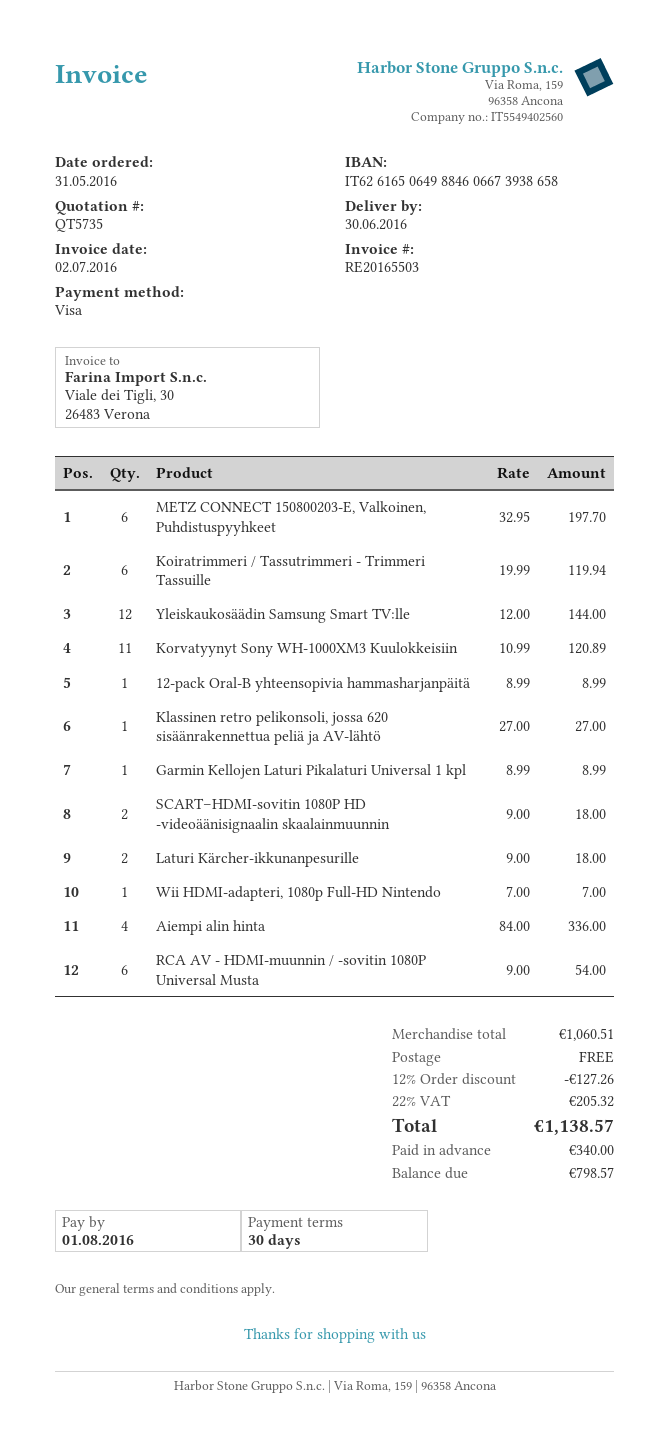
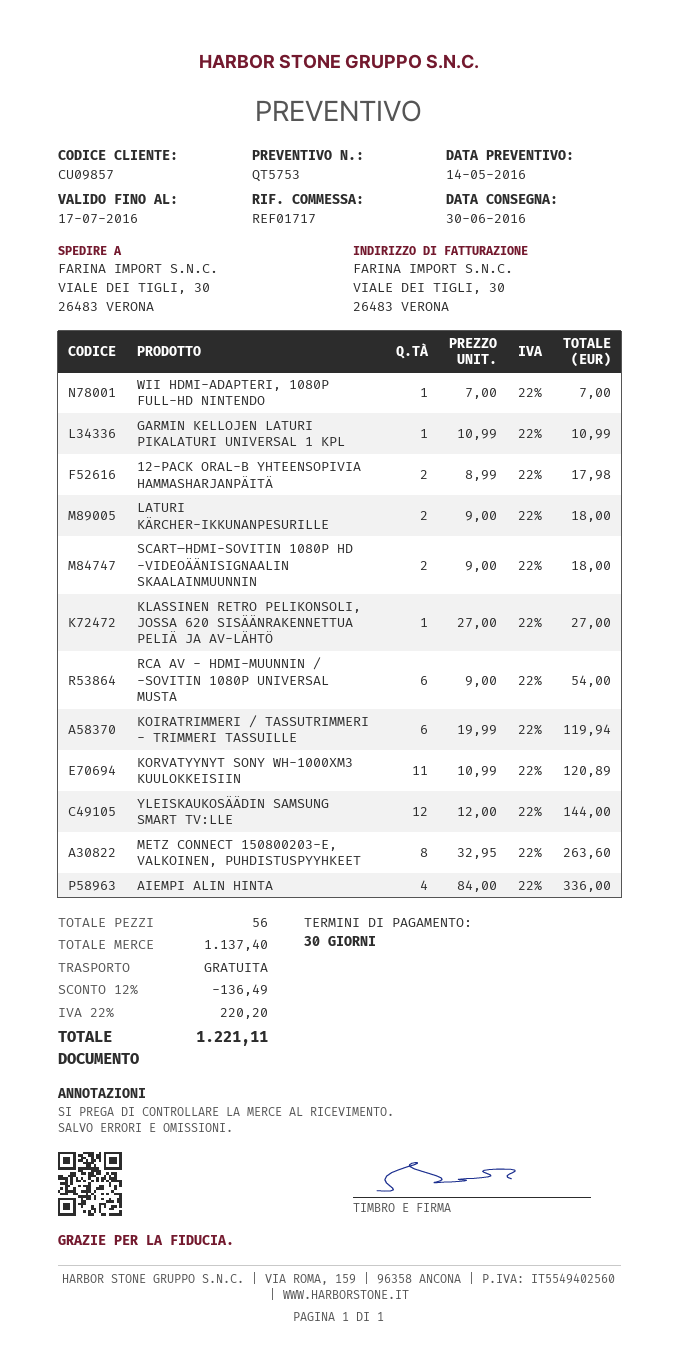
quote number: QT5735 -> QT5753
METZ CONNECT 150800203-E, Valkoinen, Puhdistuspyyhkeet: 6 x 32.95 = 197.70 -> 8 x 32.95 = 263.60
12-pack Oral-B yhteensopivia hammasharjanpäitä: 1 x 8.99 = 8.99 -> 2 x 8.99 = 17.98
Garmin Kellojen Laturi Pikalaturi Universal 1 kpl: 1 x 8.99 = 8.99 -> 1 x 10.99 = 10.99
subtotal: 1060.51 -> 1137.40
discount: 12% = 127.26 -> 12% = 136.49
tax: 22% = 205.32 -> 22% = 220.20
total: 1138.57 -> 1221.11

